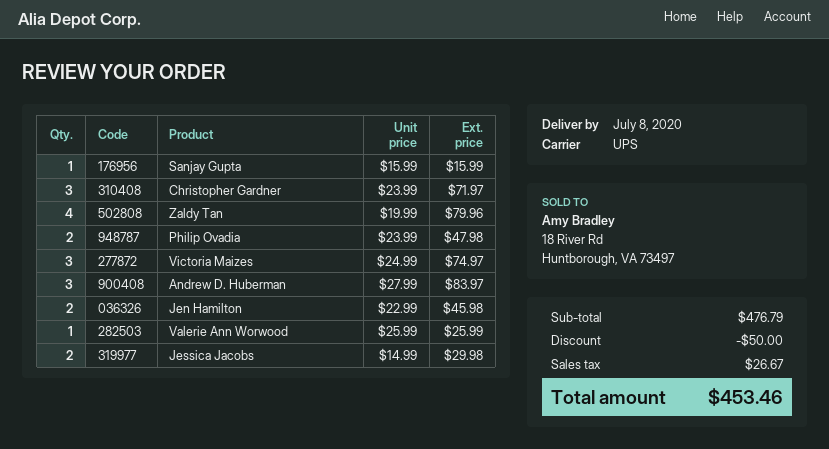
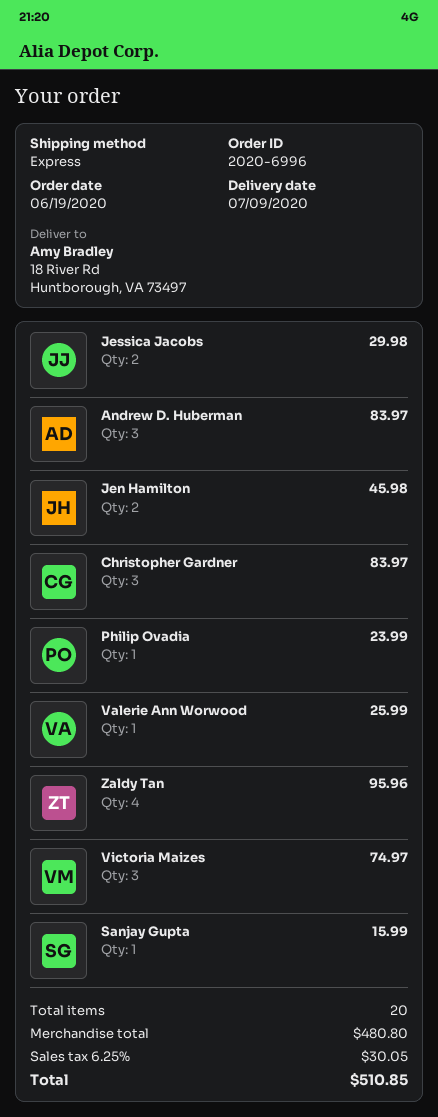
delivery date: 2020-07-08 -> 2020-07-09
shipping method: UPS -> express
Christopher Gardner: 3 for 71.97 -> 3 for 83.97
Zaldy Tan: 4 for 79.96 -> 4 for 95.96
Philip Ovadia: 2 for 47.98 -> 1 for 23.99
subtotal: 476.79 -> 480.80
discount: 50.00 -> none
tax: 26.67 -> 30.05
total: 453.46 -> 510.85

